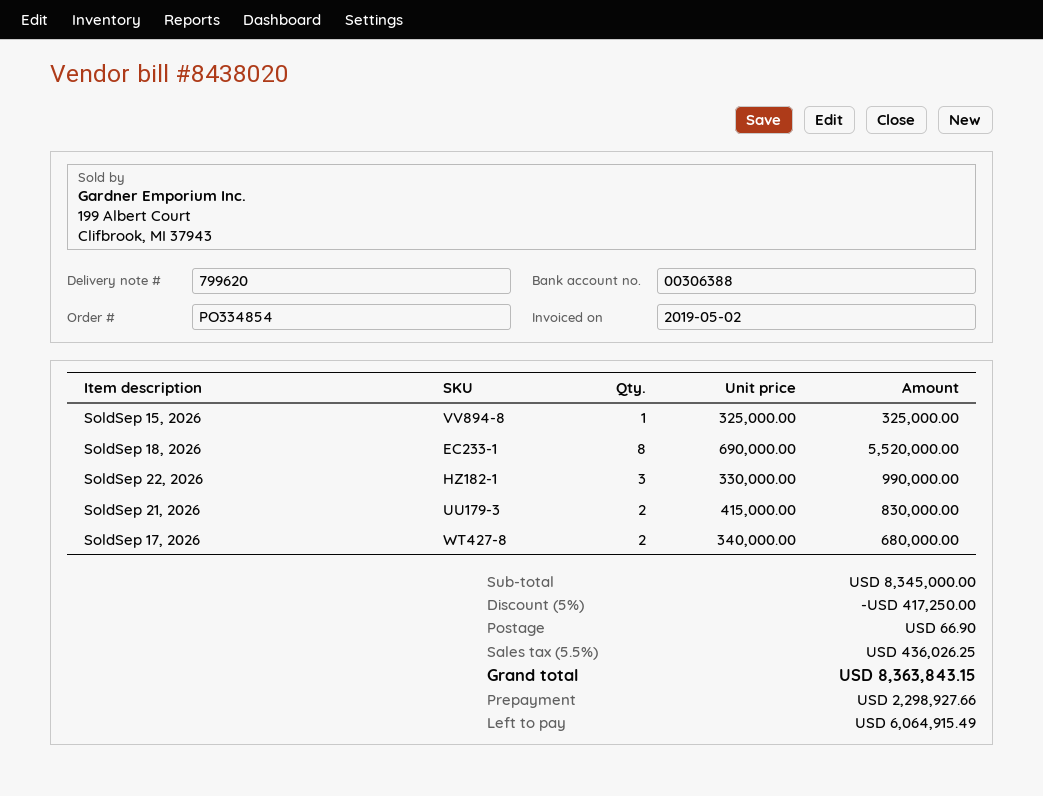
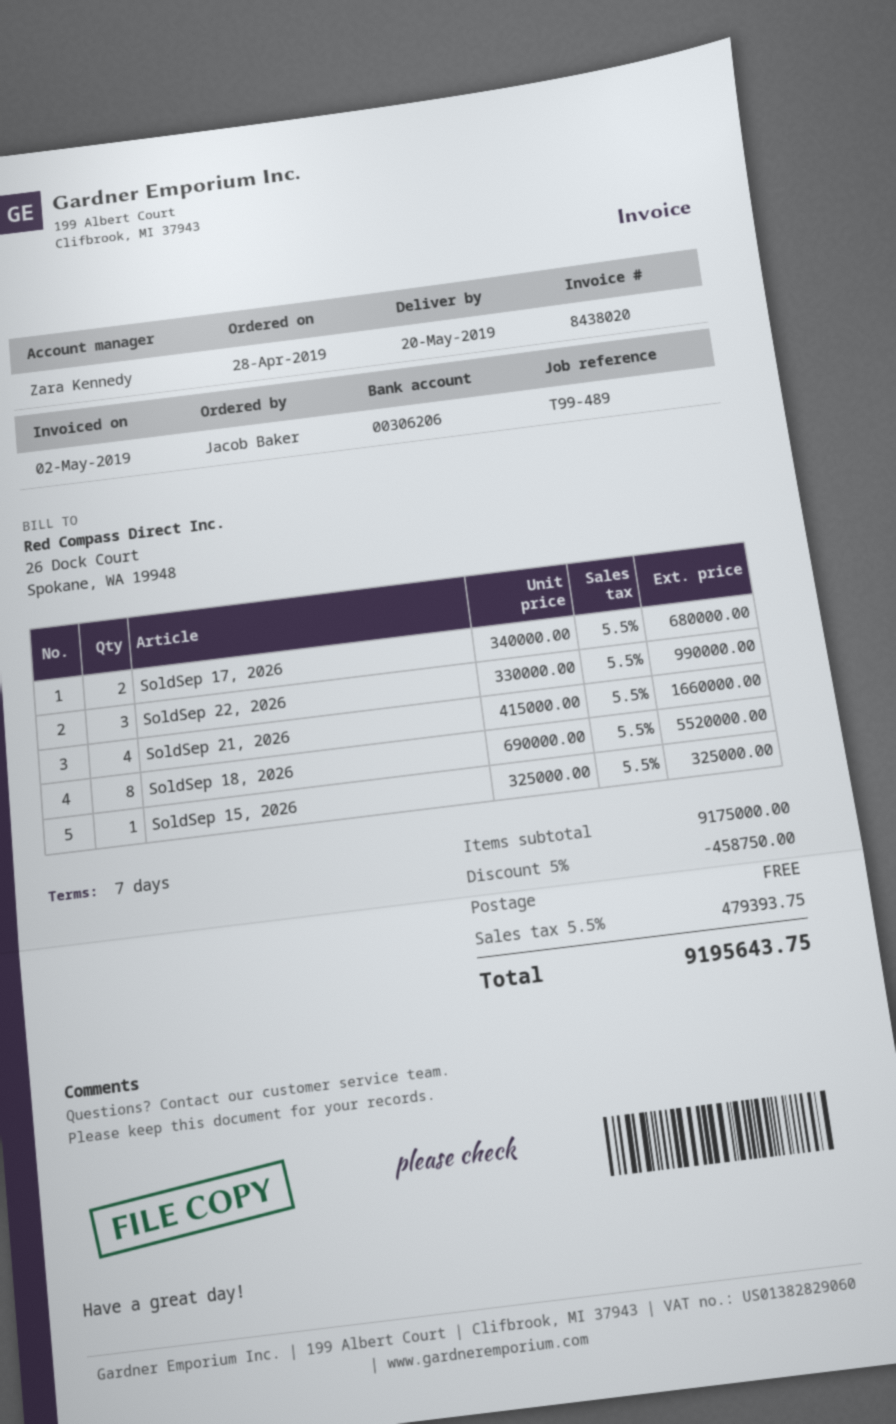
bank account: 00306388 -> 00306206
SoldSep 21, 2026: 2 x 415000.00 = 830000.00 -> 4 x 415000.00 = 1660000.00
subtotal: 8345000.00 -> 9175000.00
discount: 5% = 417250.00 -> 5% = 458750.00
shipping: 66.90 -> 0.00
tax: 5.5% = 436026.25 -> 5.5% = 479393.75
total: 8363843.15 -> 9195643.75

